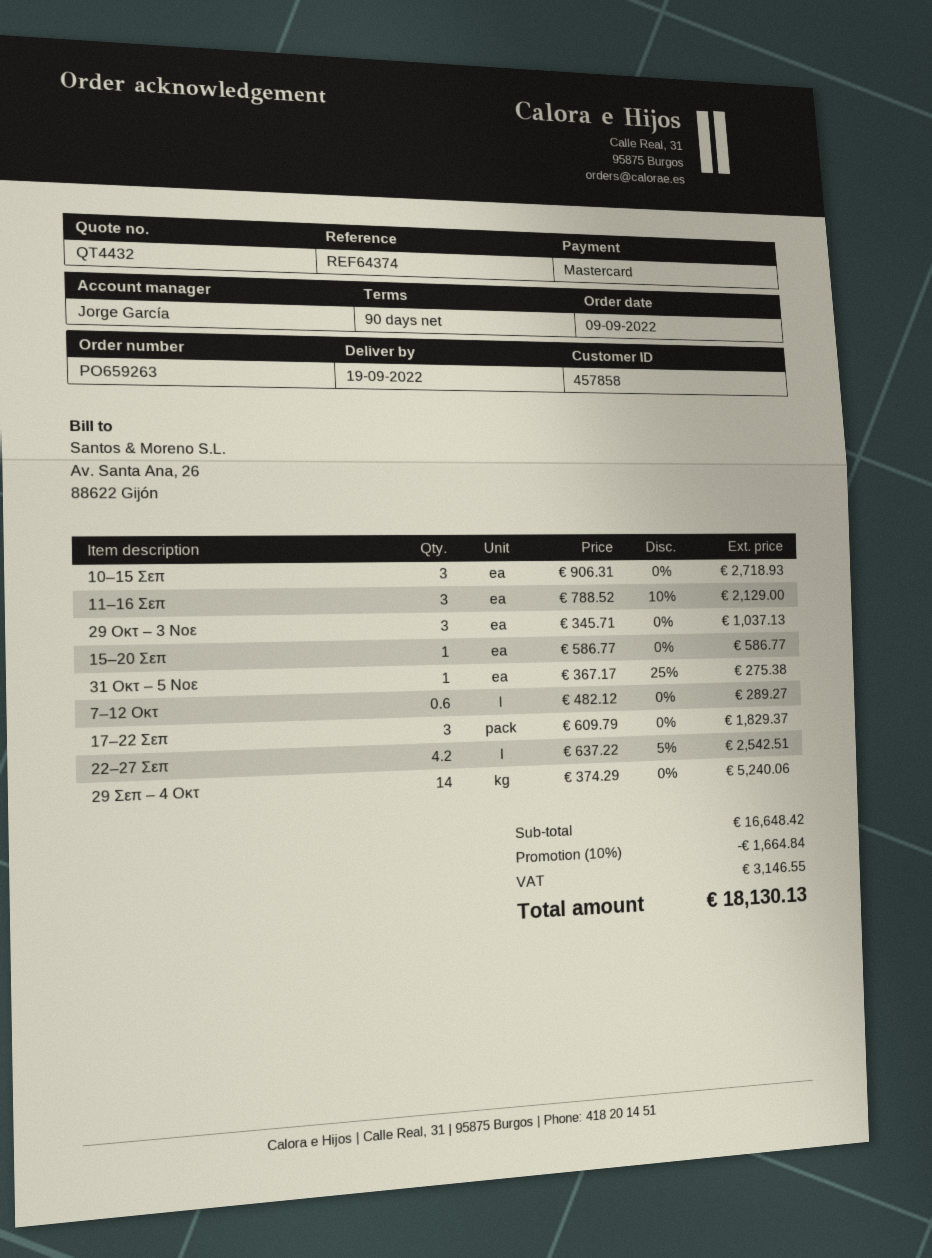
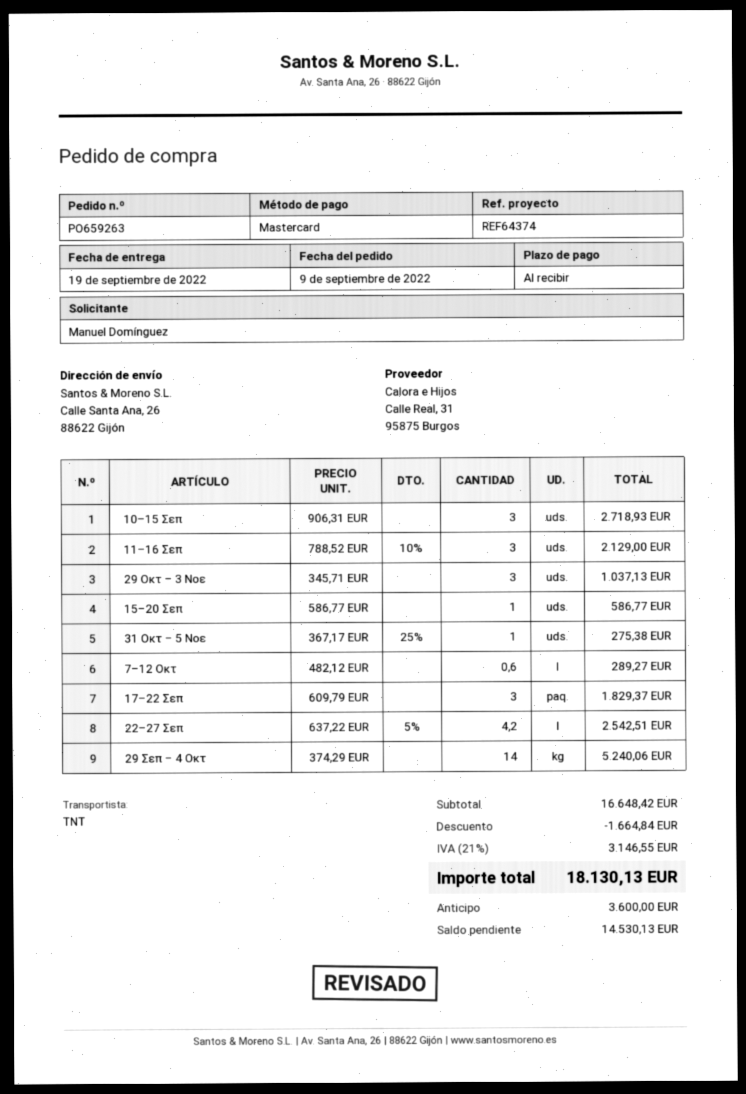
payment terms: 90 days -> on receipt

